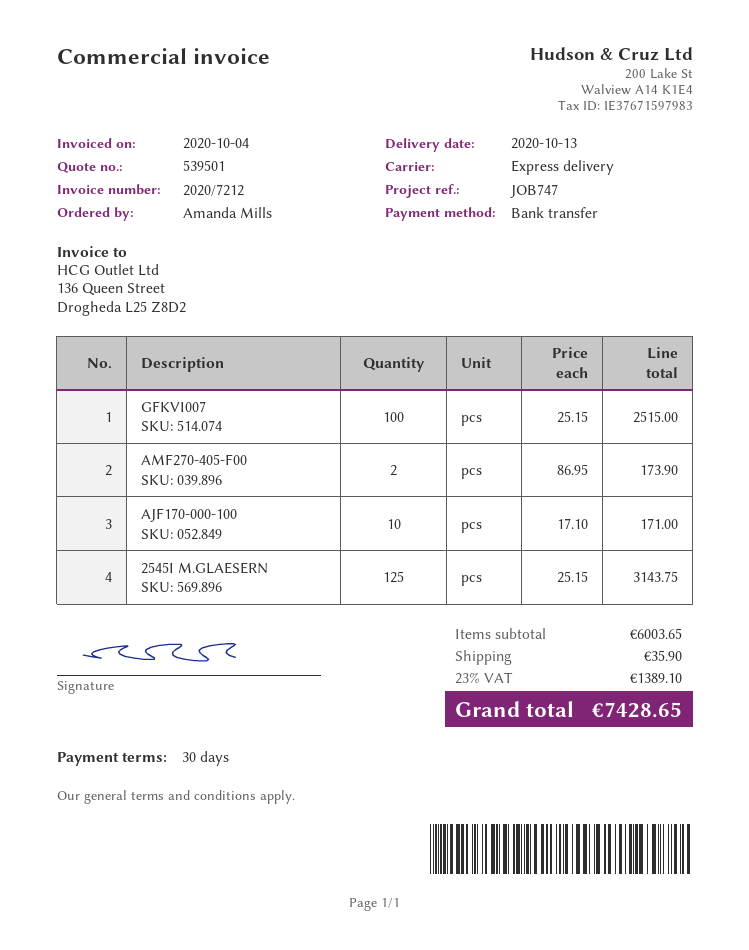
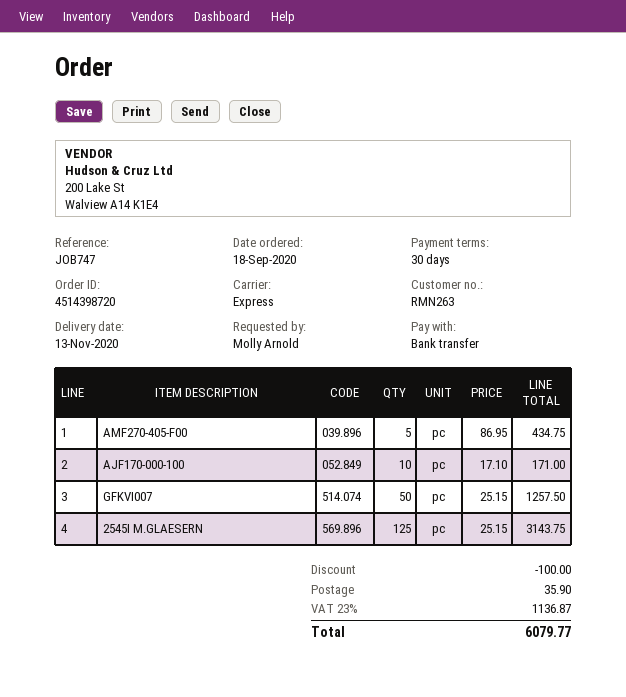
delivery date: 2020-10-13 -> 2020-11-13
ordered by: Amanda Mills -> Molly Arnold
GFKVI007: 100 x 25.15 = 2515.00 -> 50 x 25.15 = 1257.50
AMF270-405-F00: 2 x 86.95 = 173.90 -> 5 x 86.95 = 434.75
discount: none -> 100.00
tax: 23% = 1389.10 -> 23% = 1136.87
total: 7428.65 -> 6079.77

